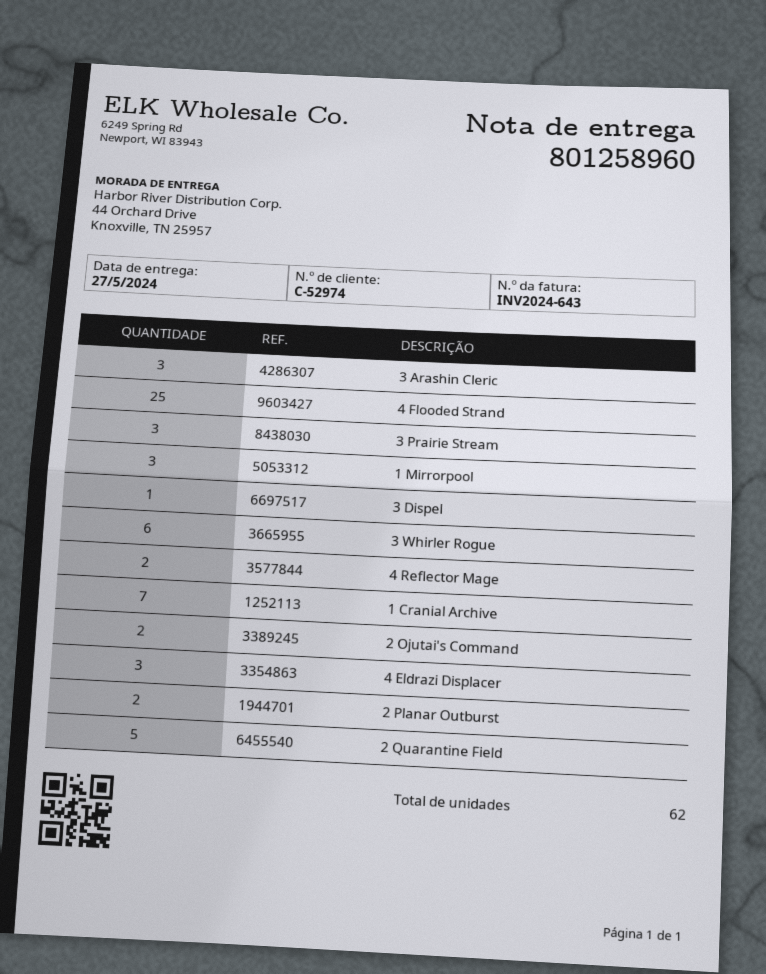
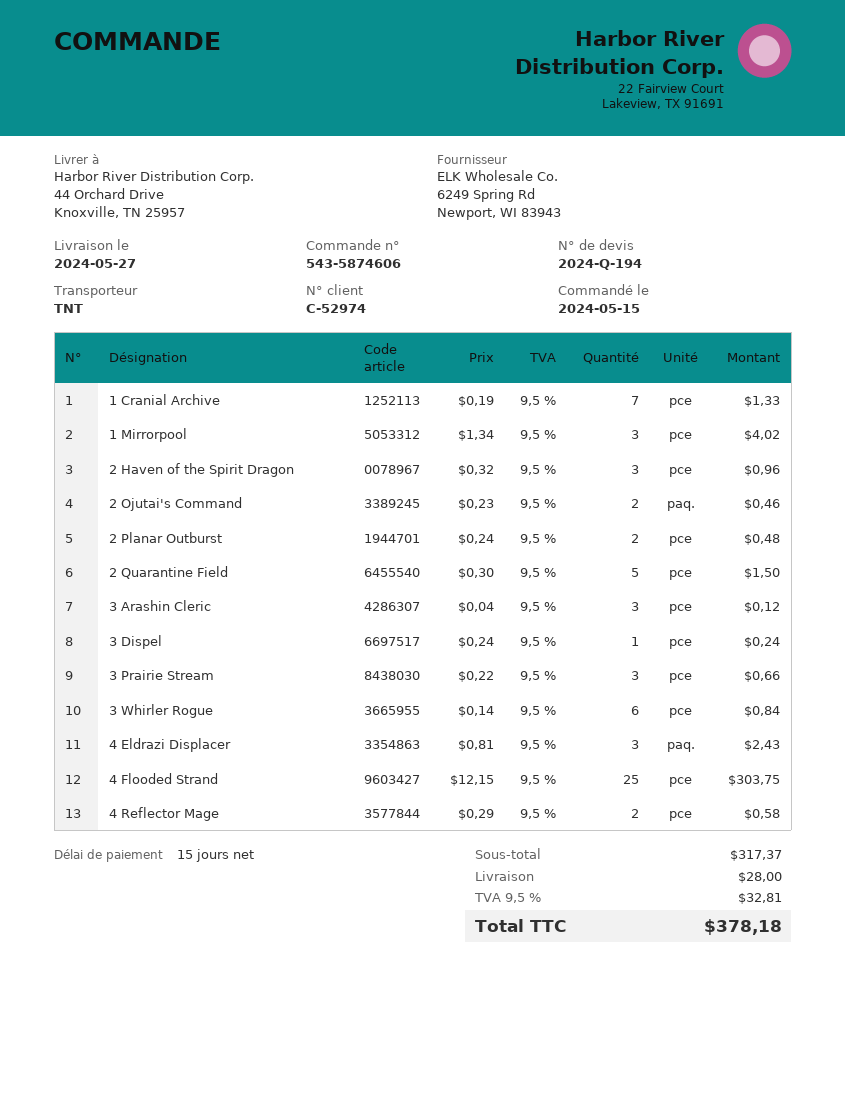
2 Haven of the Spirit Dragon: none -> 3

